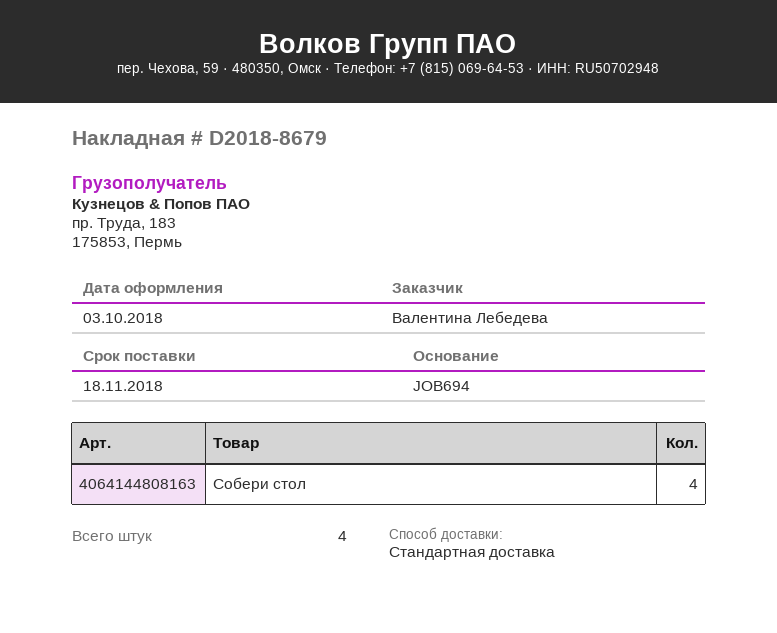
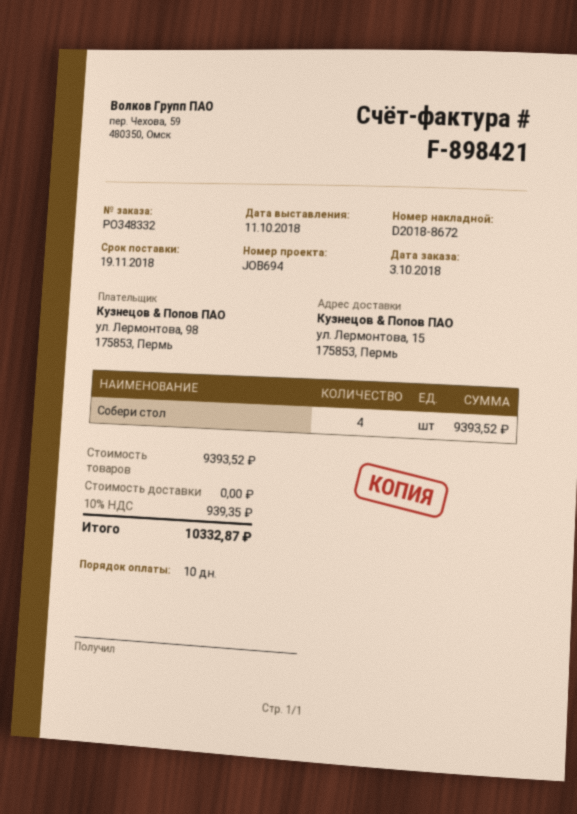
delivery note number: D2018-8679 -> D2018-8672
delivery date: 2018-11-18 -> 2018-11-19
ship to: пр. Труда, 183, 175853, Пермь -> ул. Лермонтова, 15, 175853, Пермь

